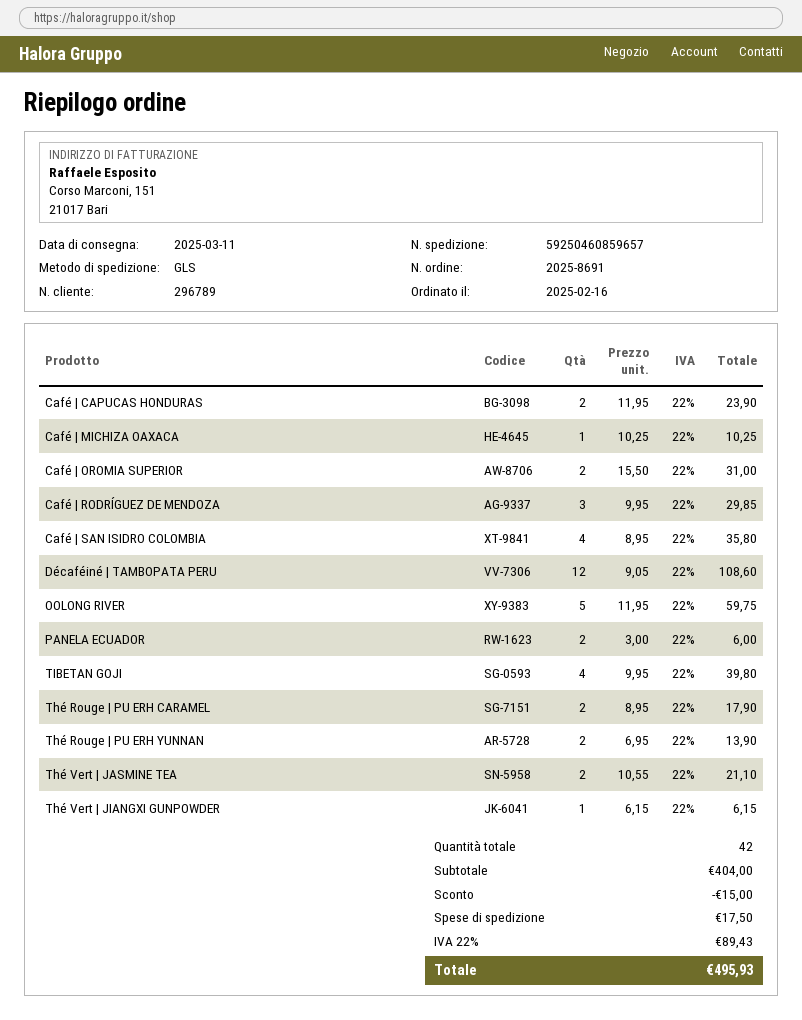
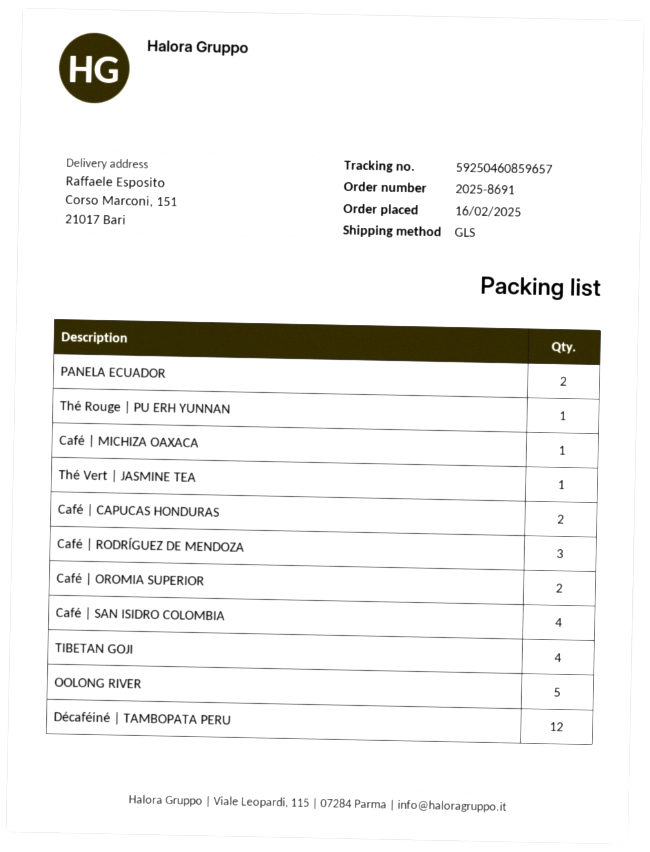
Thé Rouge | PU ERH CARAMEL: 2 -> none
Thé Rouge | PU ERH YUNNAN: 2 -> 1
Thé Vert | JASMINE TEA: 2 -> 1
Thé Vert | JIANGXI GUNPOWDER: 1 -> none

